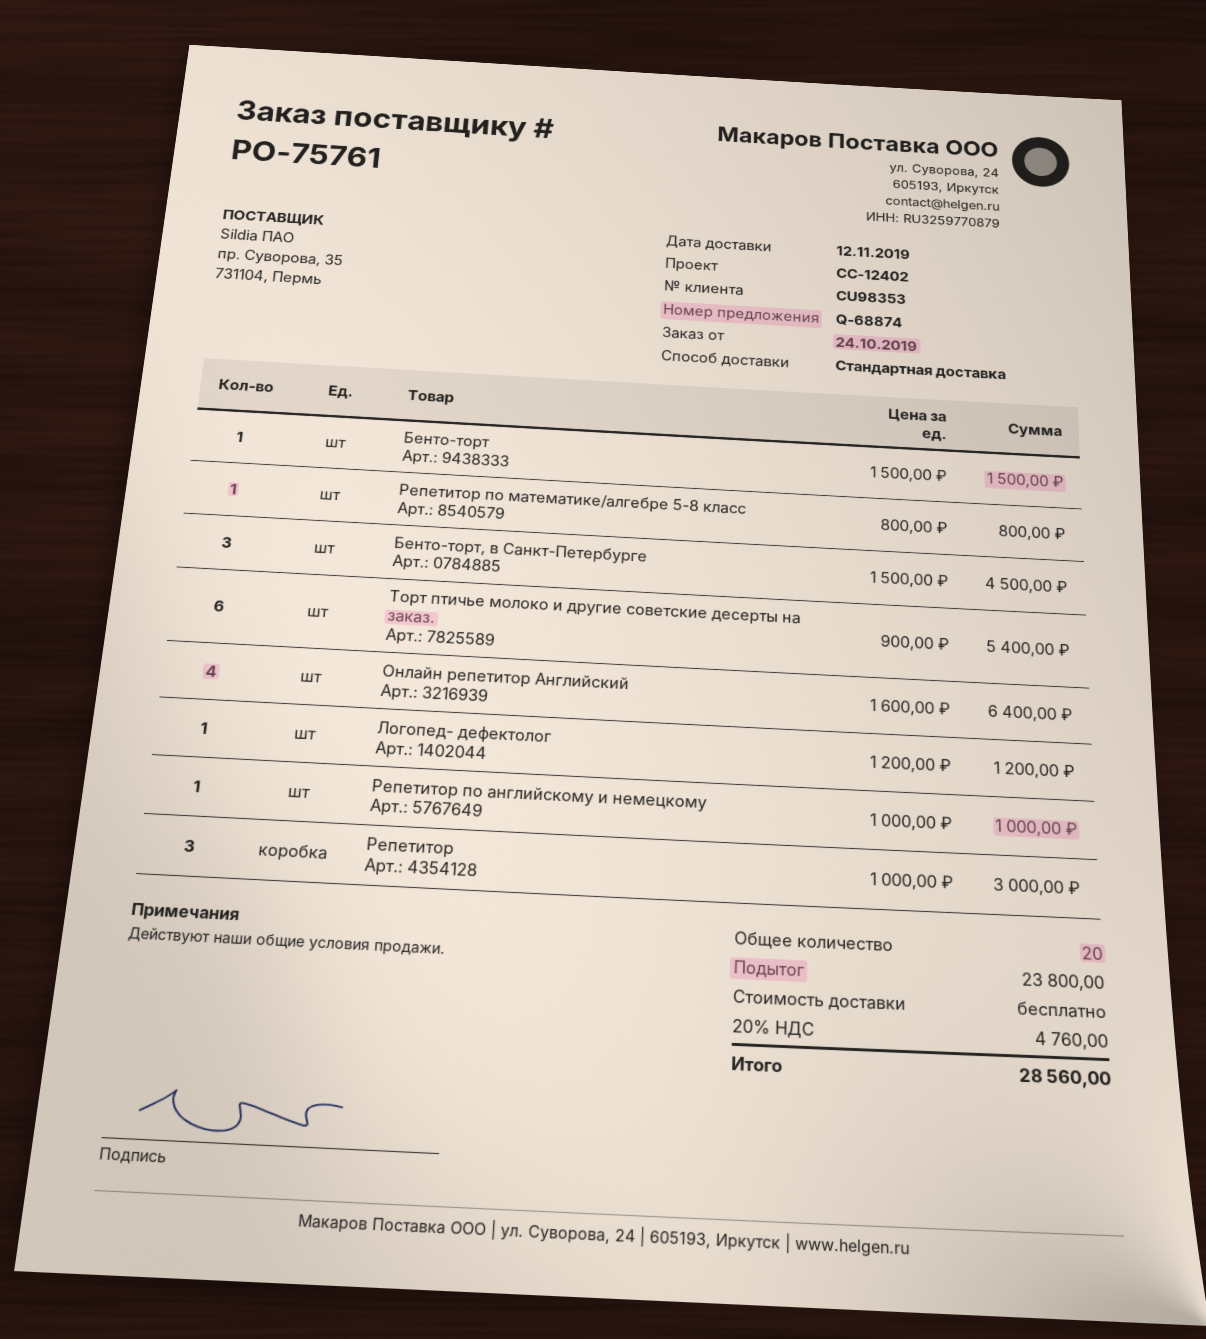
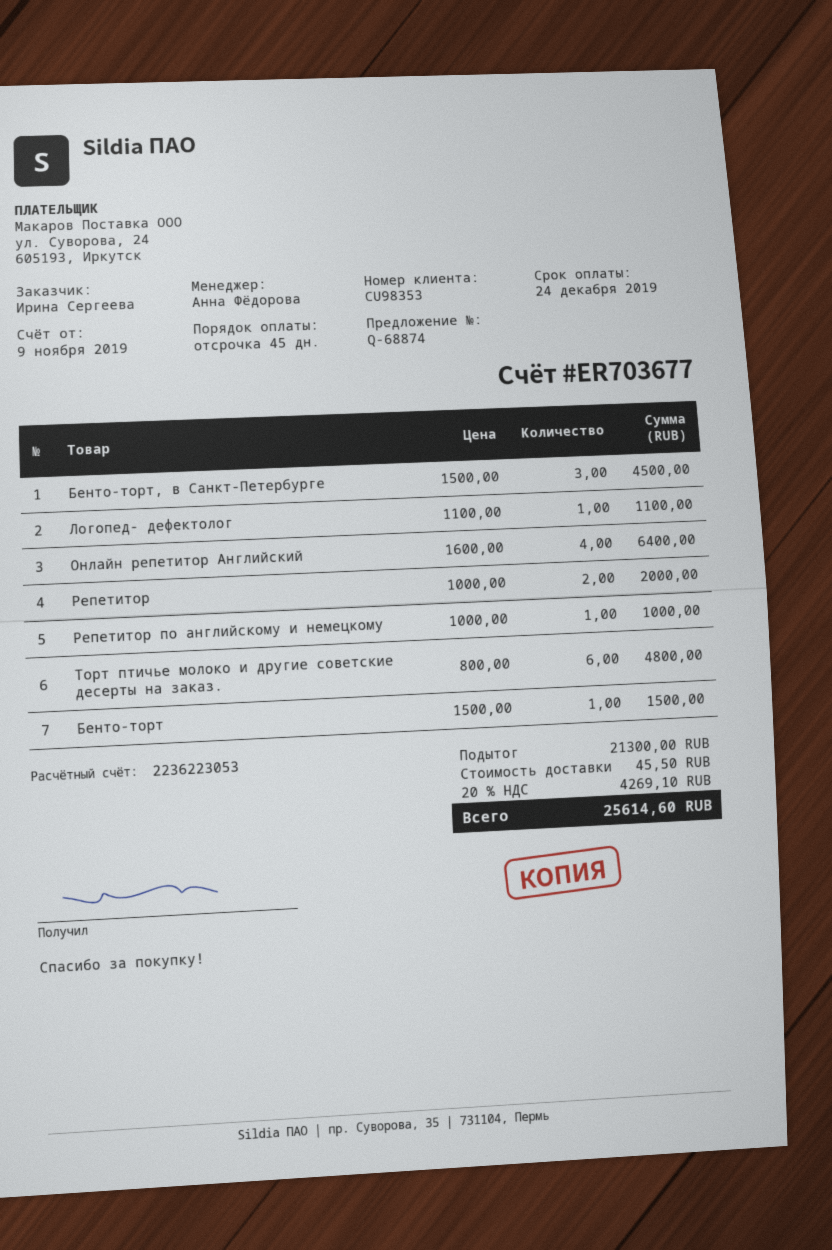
Репетитор по математике/алгебре 5-8 класс: 1 x 800.00 = 800.00 -> none
Торт птичье молоко и другие советские десерты на заказ.: 6 x 900.00 = 5400.00 -> 6 x 800.00 = 4800.00
Логопед- дефектолог: 1 x 1200.00 = 1200.00 -> 1 x 1100.00 = 1100.00
Репетитор: 3 x 1000.00 = 3000.00 -> 2 x 1000.00 = 2000.00
subtotal: 23800.00 -> 21300.00
shipping: 0.00 -> 45.50
tax: 20% = 4760.00 -> 20% = 4269.10
total: 28560.00 -> 25614.60

